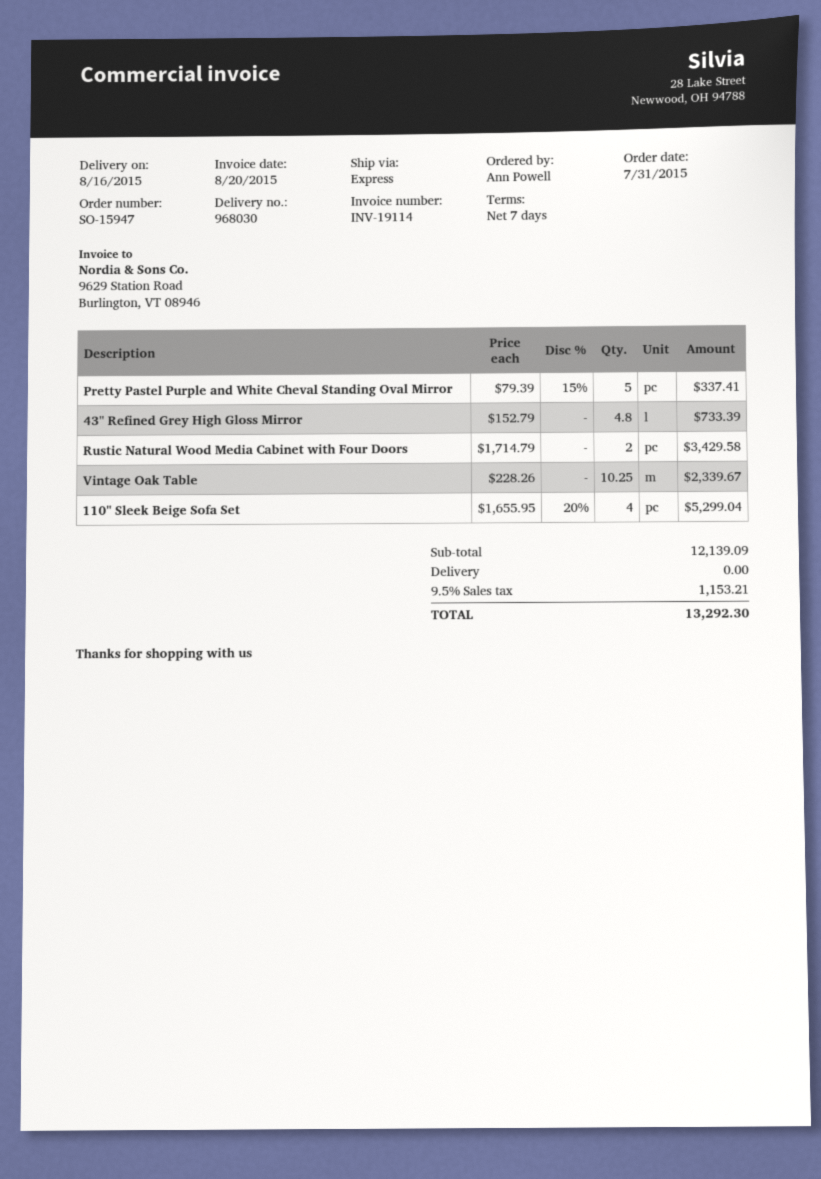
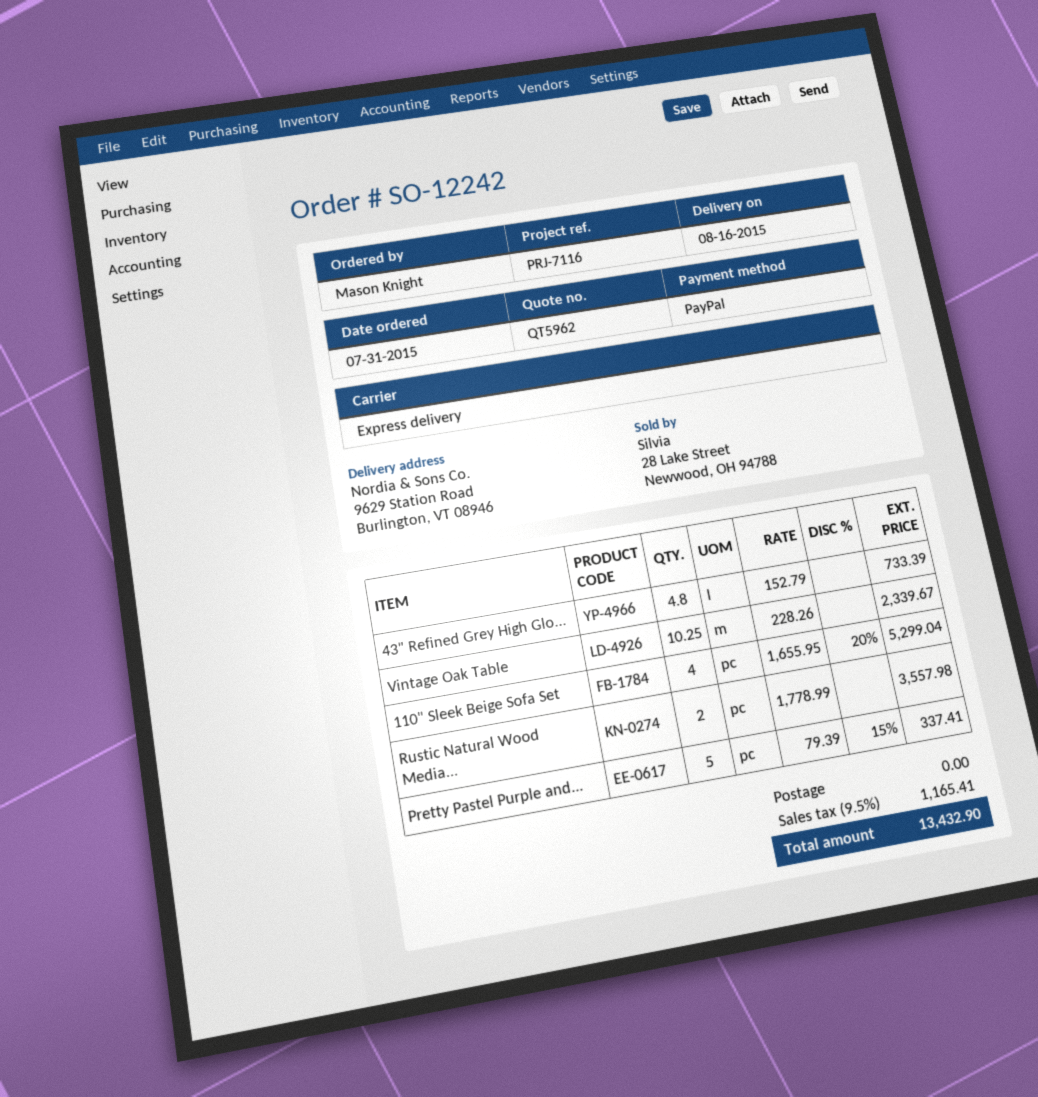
order number: SO-15947 -> SO-12242
ordered by: Ann Powell -> Mason Knight
Rustic Natural Wood Media Cabinet with Four Doors: 2 x 1714.79 = 3429.58 -> 2 x 1778.99 = 3557.98
tax: 9.5% = 1153.21 -> 9.5% = 1165.41
total: 13292.30 -> 13432.90

